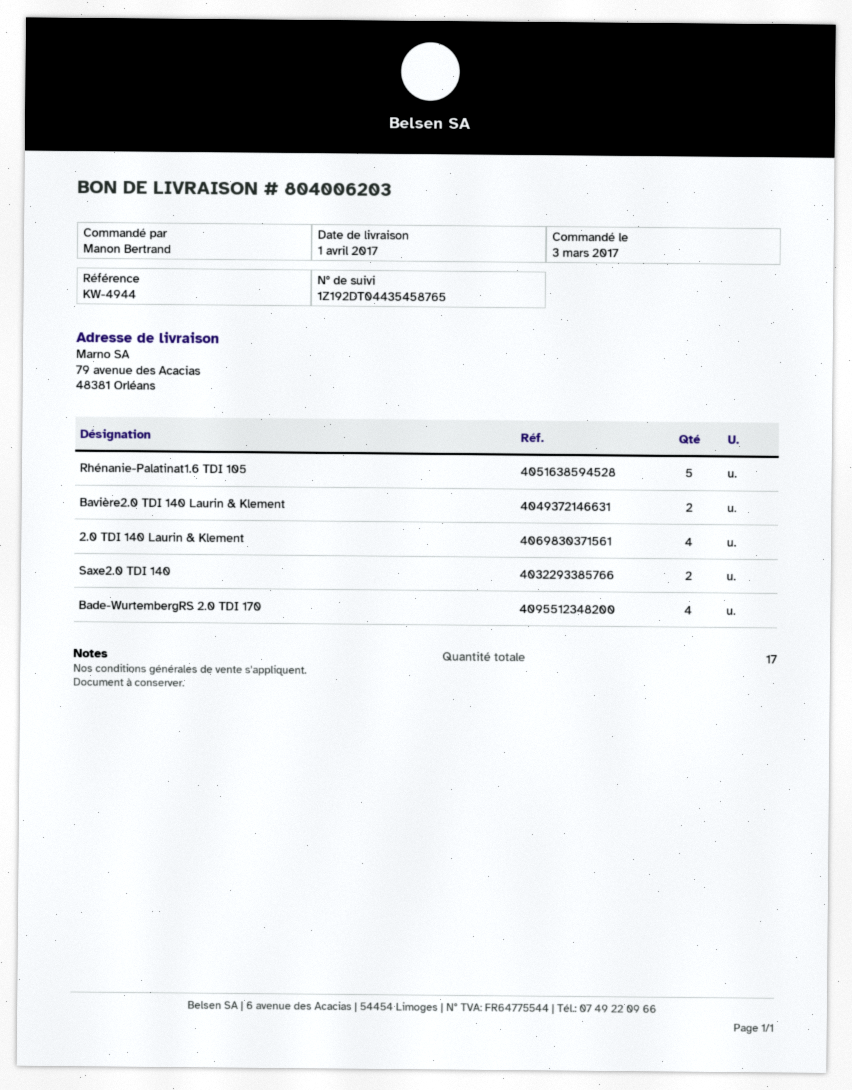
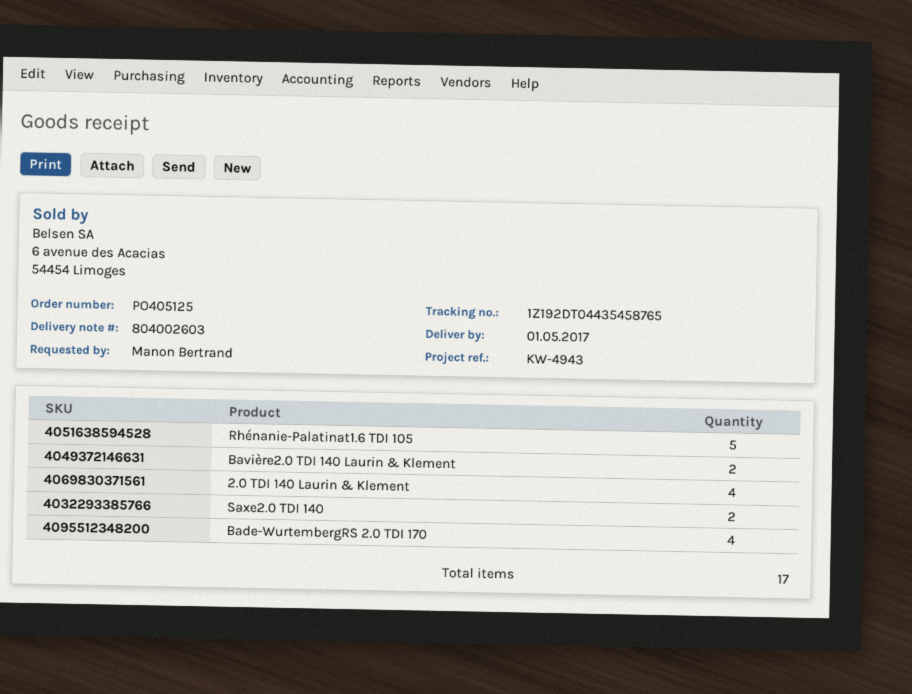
delivery note number: 804006203 -> 804002603
delivery date: 2017-04-01 -> 2017-05-01
reference: KW-4944 -> KW-4943

